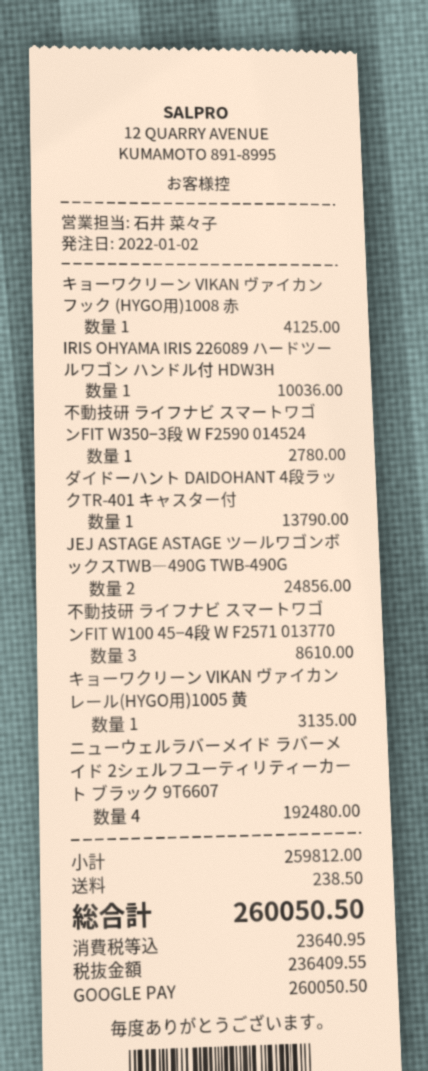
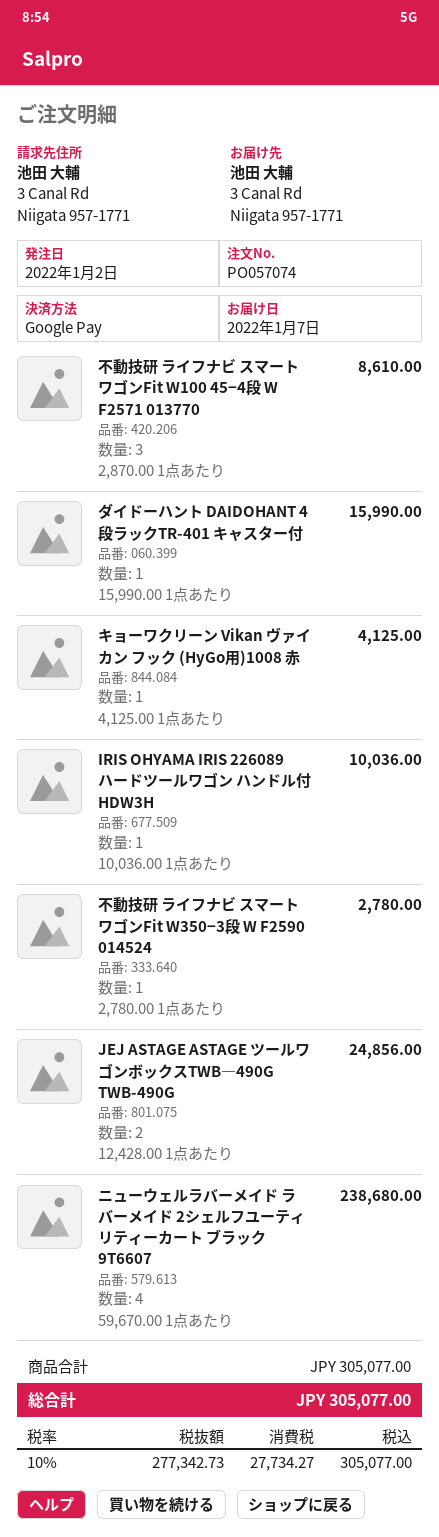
ダイドーハント DAIDОHANT 4段ラックTR-401 キャスター付: 1 for 13790.00 -> 1 for 15990.00
キョーワクリーン VIKAN ヴァイカン レール(HYGO用)1005 黄: 1 for 3135.00 -> none
ニューウェルラバーメイド ラバーメイド 2シェルフユーティリティーカート ブラック 9T6607: 4 for 192480.00 -> 4 for 238680.00
subtotal: 259812.00 -> 305077.00
shipping: 238.50 -> none
net: 236409.55 -> 277342.73
tax: 23640.95 -> 27734.27
total: 260050.50 -> 305077.00

